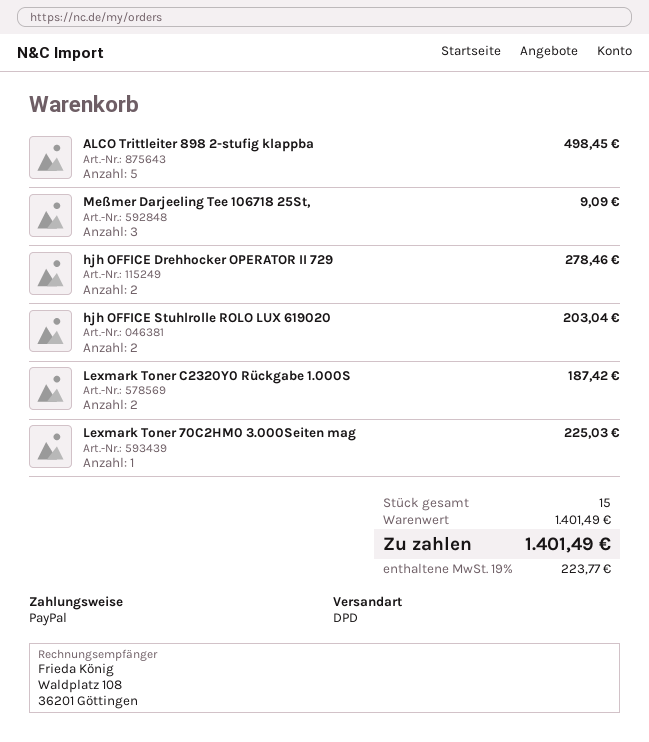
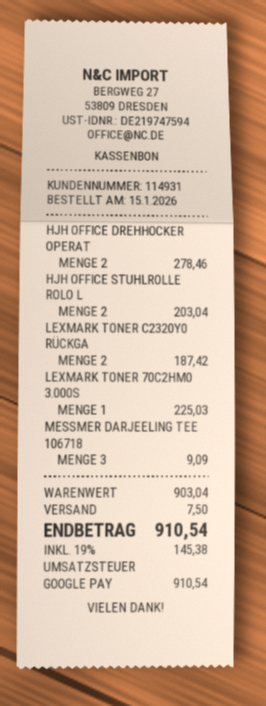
payment method: PayPal -> Google Pay
ALCO Trittleiter 898 2-stufig klappba: 5 for 498.45 -> none
subtotal: 1401.49 -> 903.04
shipping: none -> 7.50
tax: 19% = 223.77 -> 19% = 145.38
total: 1401.49 -> 910.54

